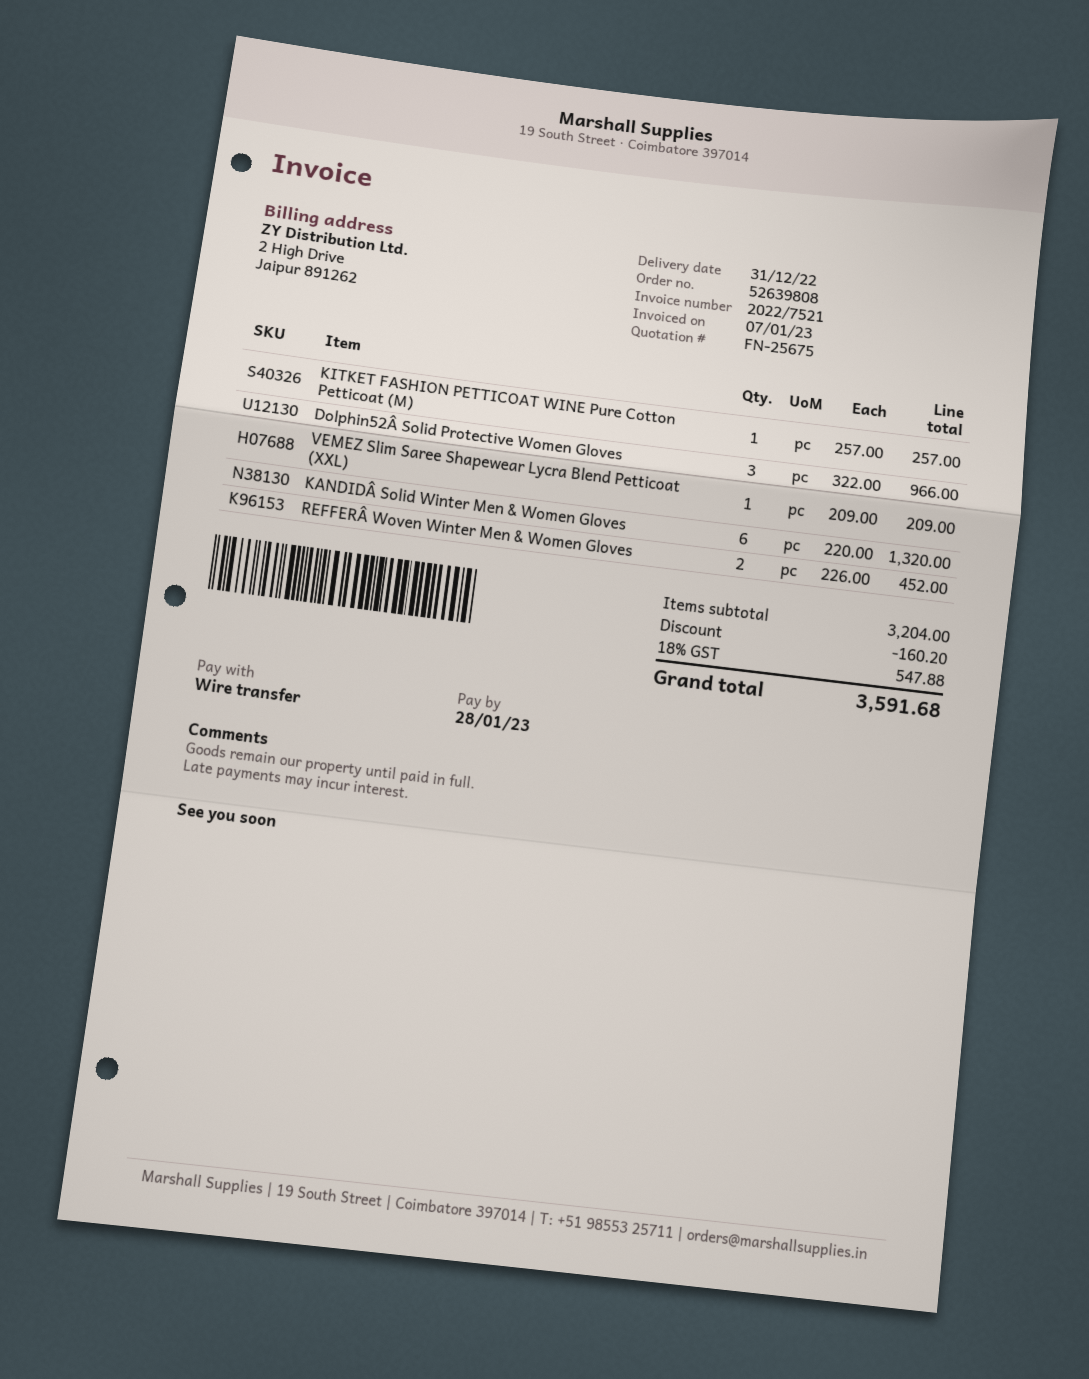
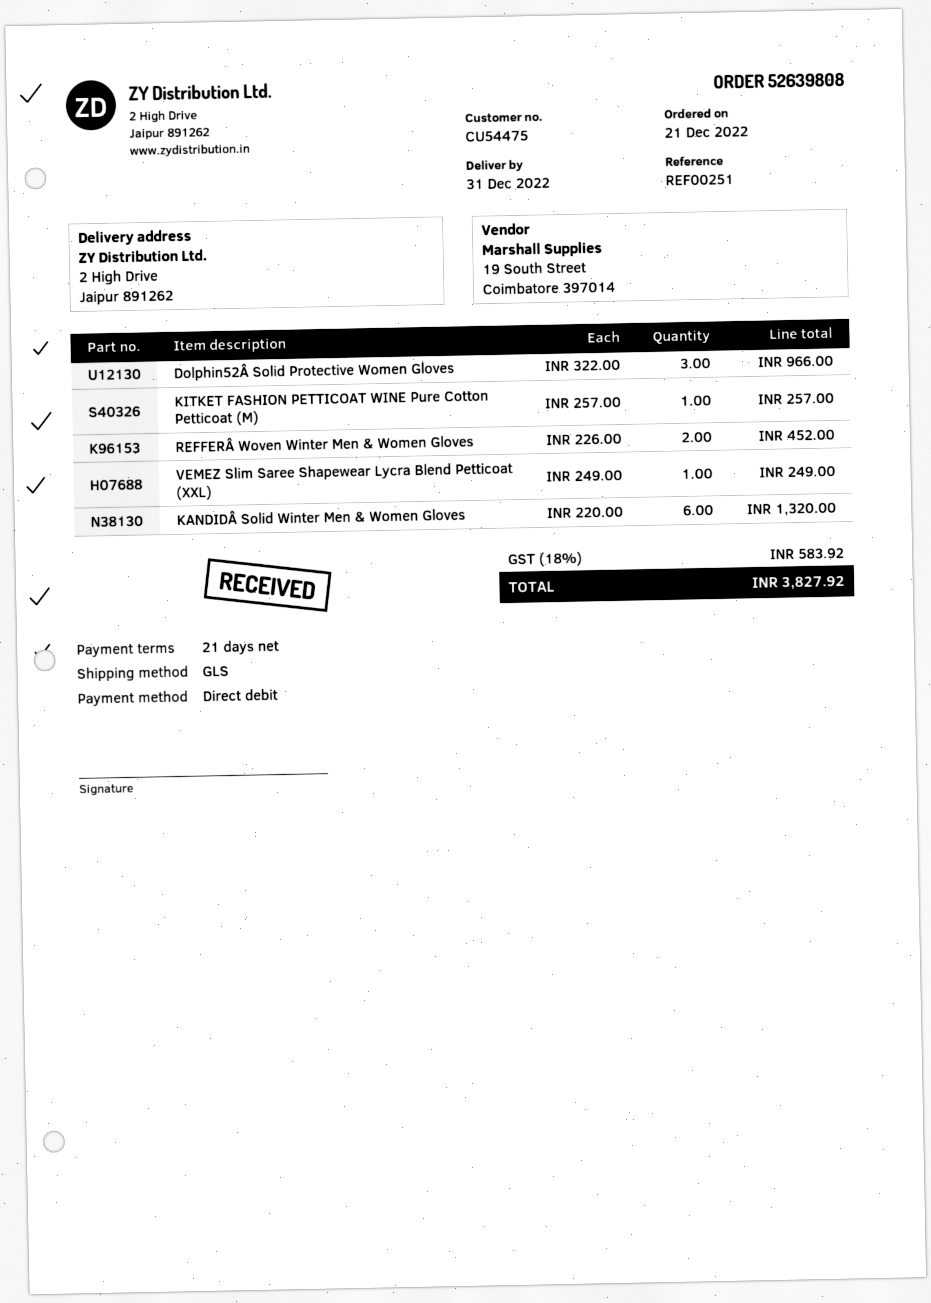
payment method: bank transfer -> direct debit
VEMEZ Slim Saree Shapewear Lycra Blend Petticoat (XXL): 1 x 209.00 = 209.00 -> 1 x 249.00 = 249.00
discount: 160.20 -> none
tax: 18% = 547.88 -> 18% = 583.92
total: 3591.68 -> 3827.92

